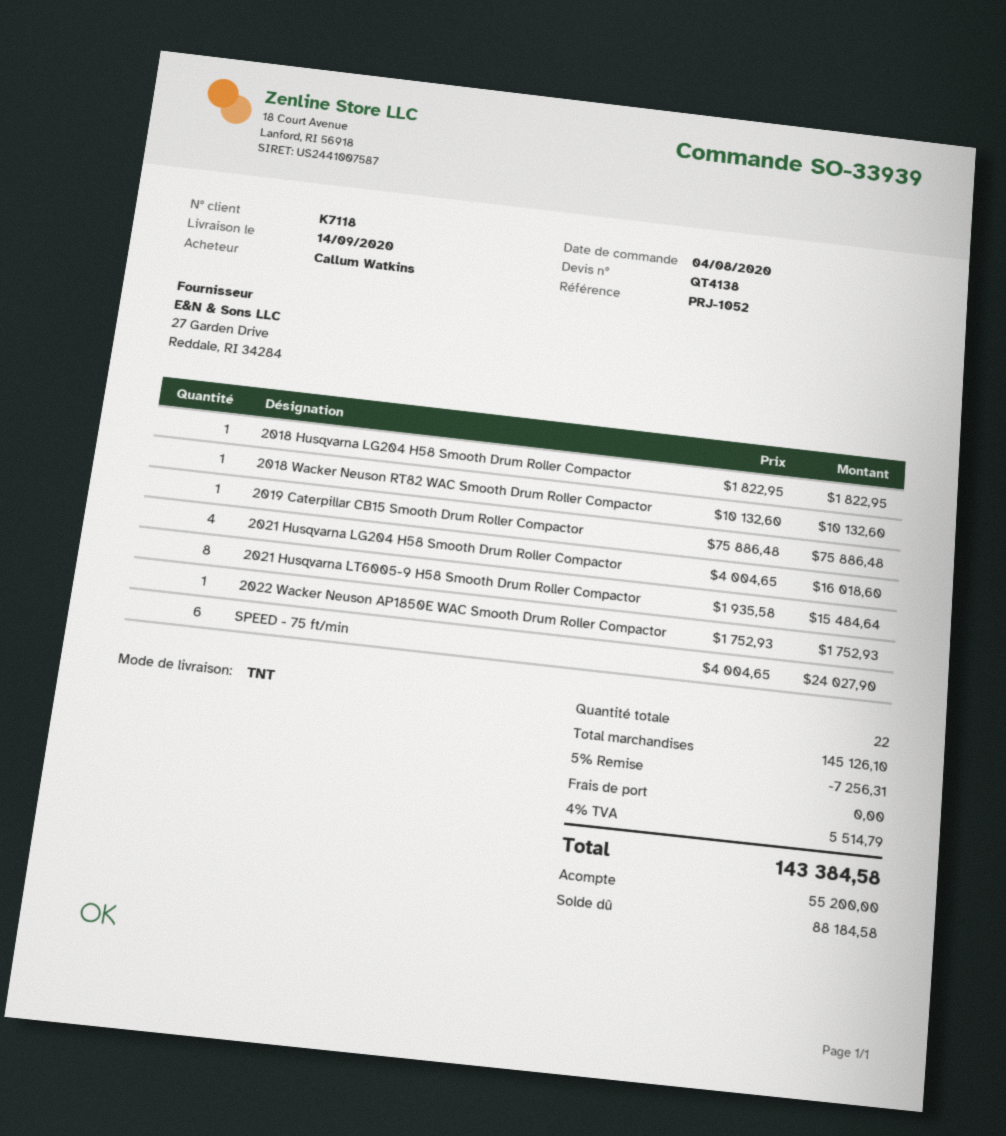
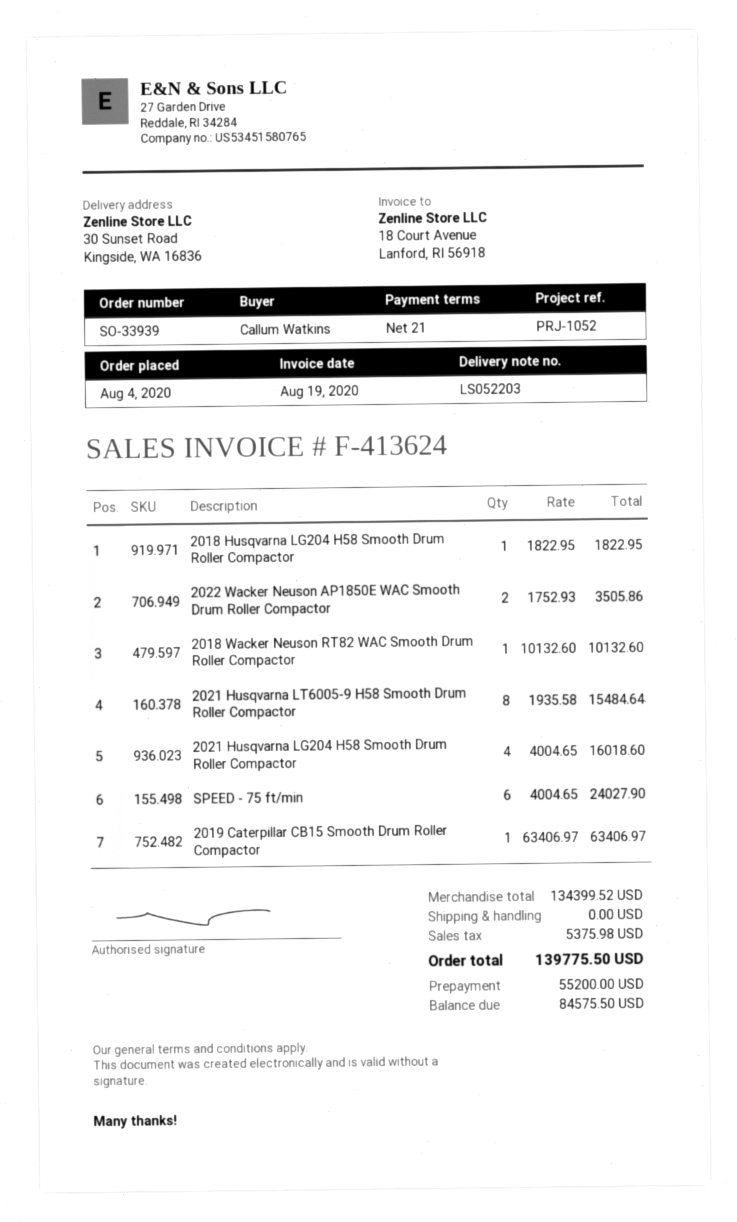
2019 Caterpillar CB15 Smooth Drum Roller Compactor: 1 x 75886.48 = 75886.48 -> 1 x 63406.97 = 63406.97
2022 Wacker Neuson AP1850E WAC Smooth Drum Roller Compactor: 1 x 1752.93 = 1752.93 -> 2 x 1752.93 = 3505.86
subtotal: 145126.10 -> 134399.52
discount: 5% = 7256.31 -> none
tax: 5514.79 -> 5375.98
total: 143384.58 -> 139775.50
balance: 88184.58 -> 84575.50

